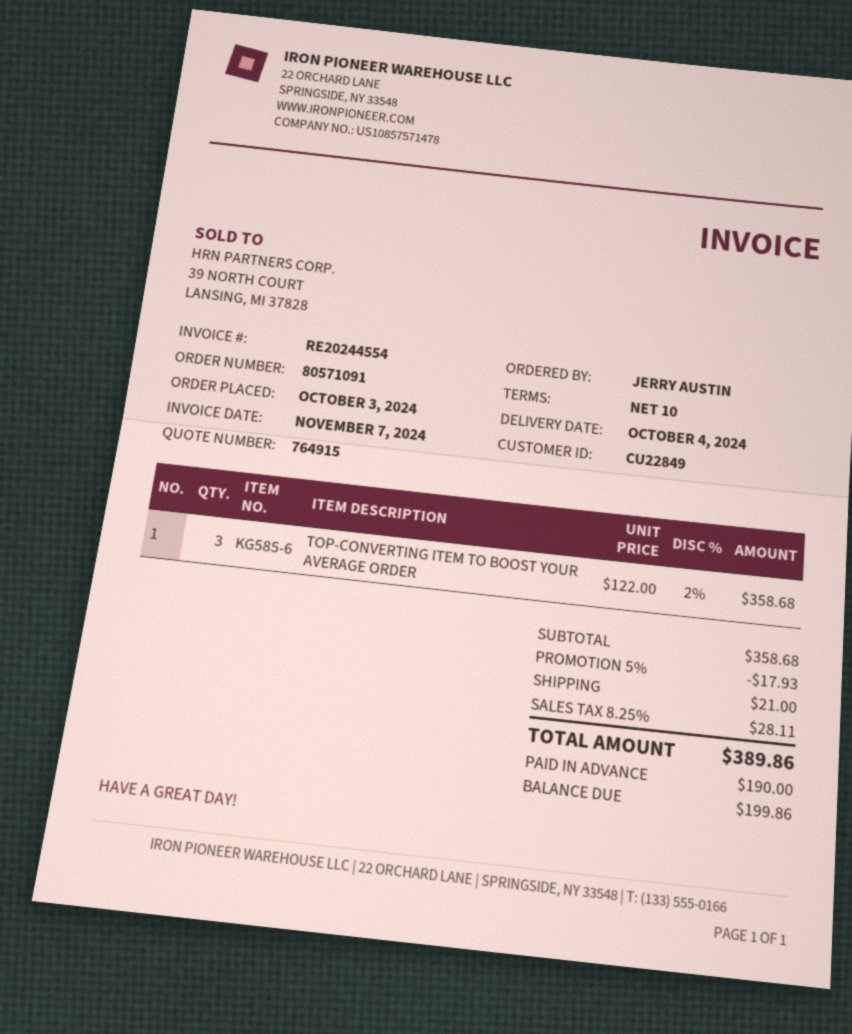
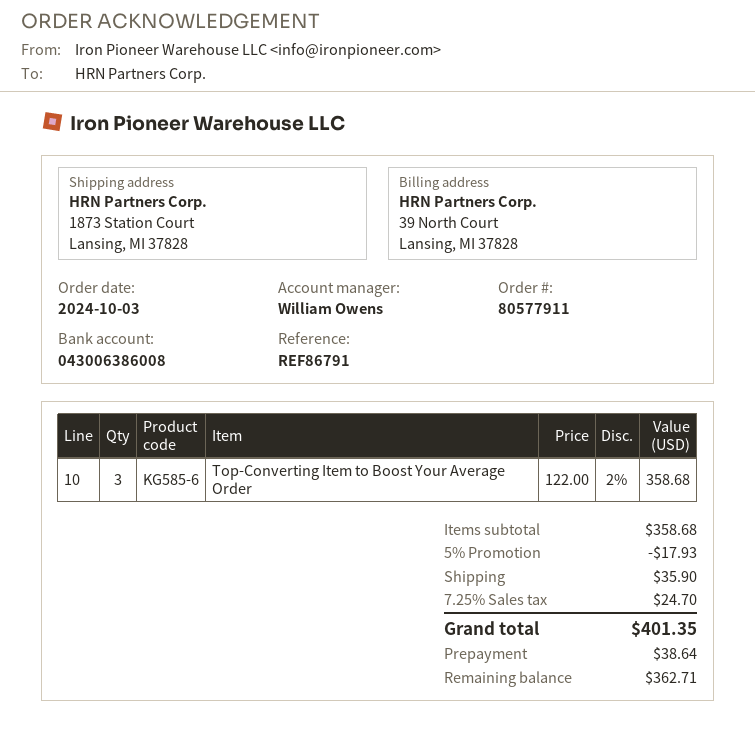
order number: 80571091 -> 80577911
shipping: 21.00 -> 35.90
tax: 8.25% = 28.11 -> 7.25% = 24.70
total: 389.86 -> 401.35
deposit: 190.00 -> 38.64
balance: 199.86 -> 362.71

